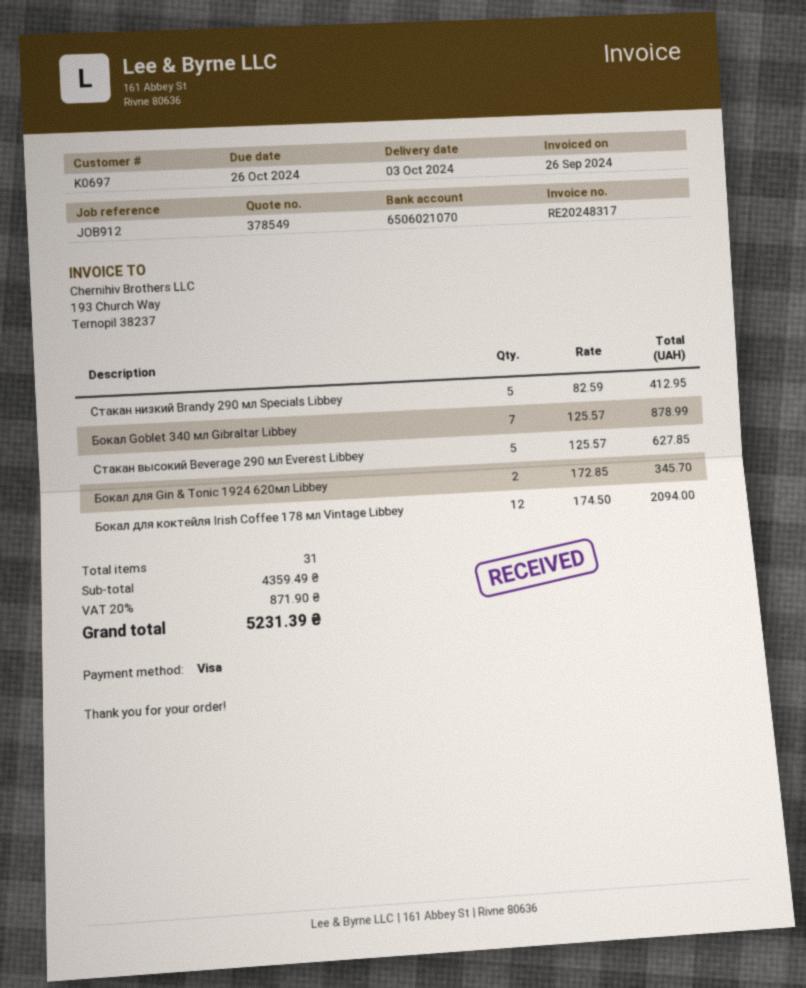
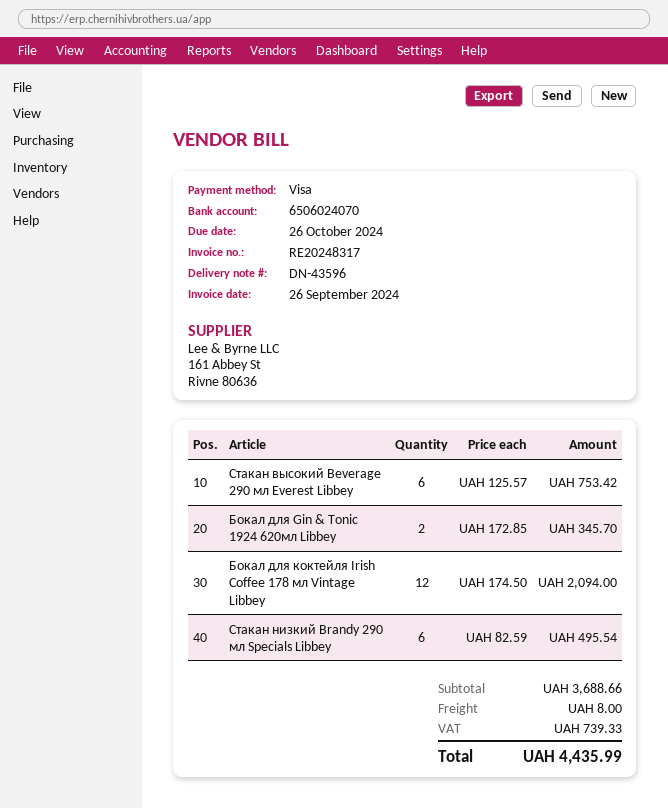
bank account: 6506021070 -> 6506024070
Стакан низкий Brandy 290 мл Specials Libbey: 5 x 82.59 = 412.95 -> 6 x 82.59 = 495.54
Бокал Goblet 340 мл Gibraltar Libbey: 7 x 125.57 = 878.99 -> none
Стакан высокий Beverage 290 мл Everest Libbey: 5 x 125.57 = 627.85 -> 6 x 125.57 = 753.42
subtotal: 4359.49 -> 3688.66
shipping: none -> 8.00
tax: 871.90 -> 739.33
total: 5231.39 -> 4435.99

